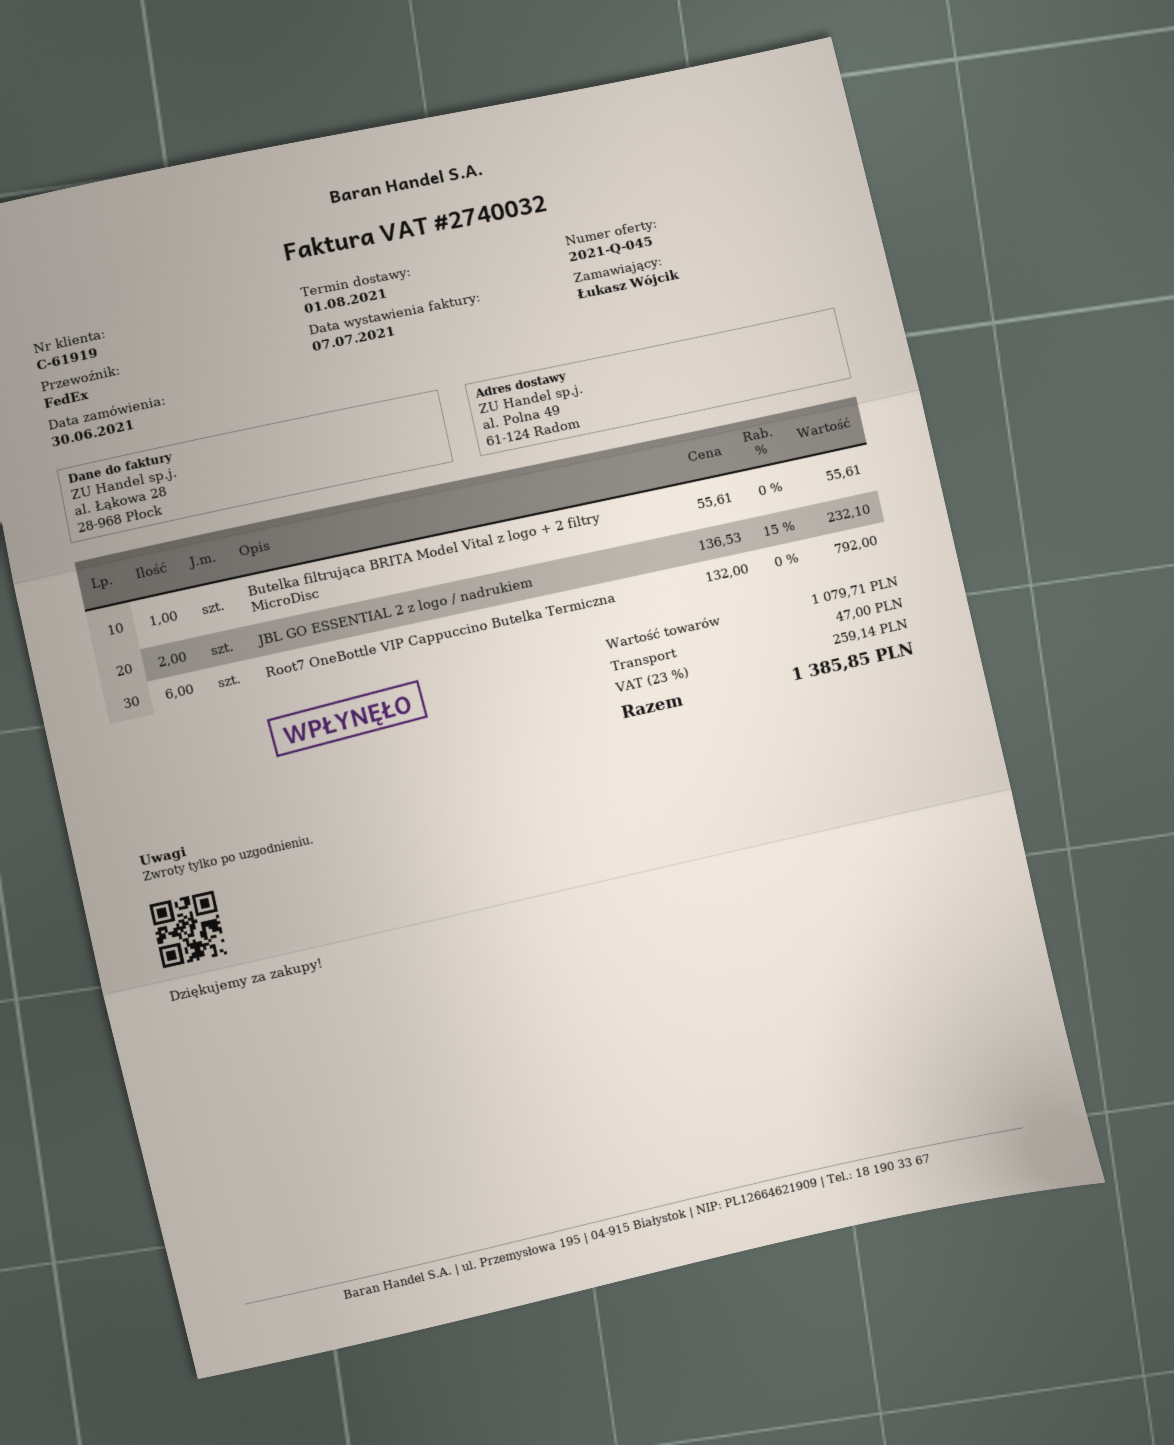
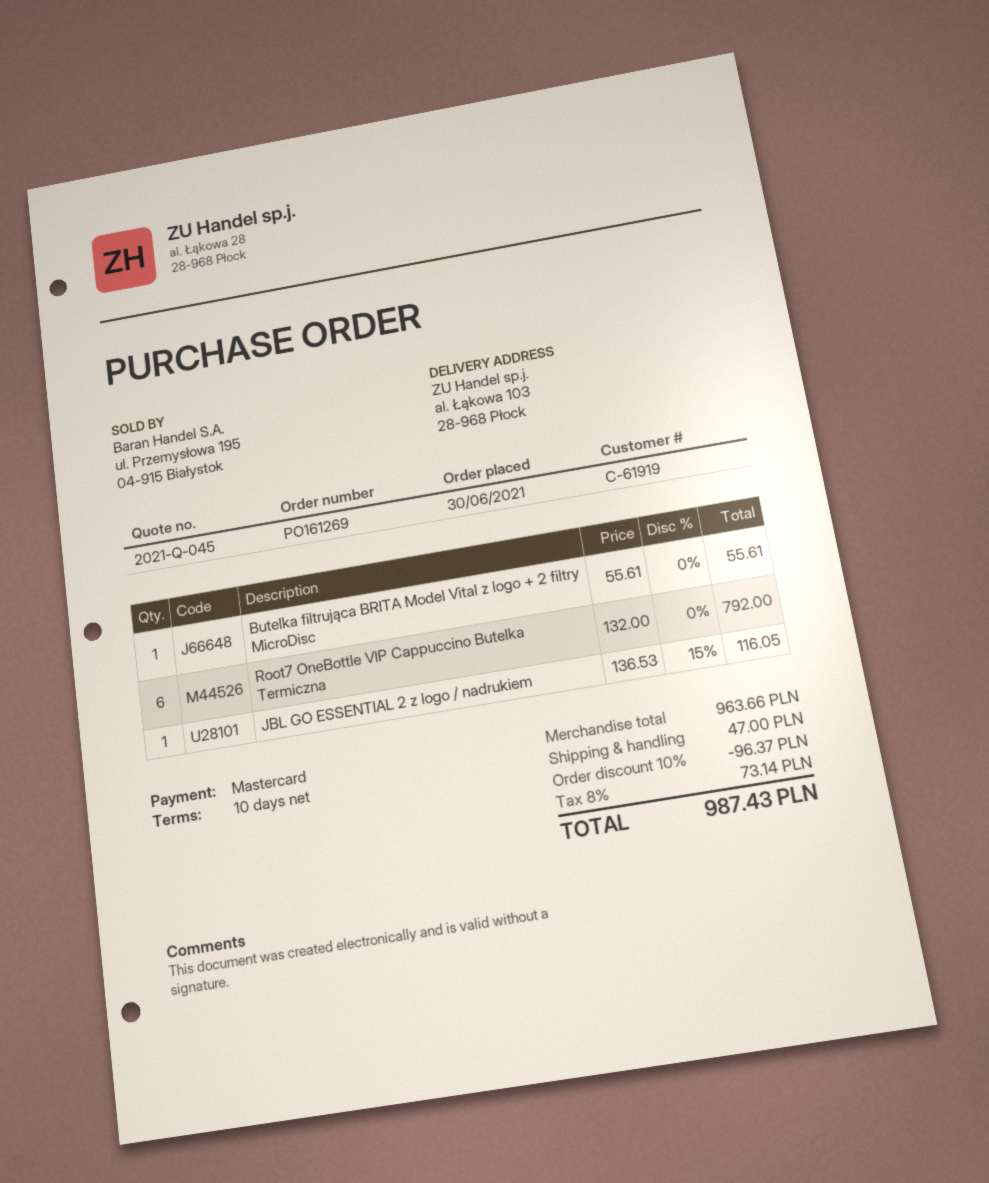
ship to: al. Polna 49, 61-124 Radom -> al. Łąkowa 103, 28-968 Płock
JBL GO ESSENTIAL 2 z logo / nadrukiem: 2 x 136.53 - 15% = 232.10 -> 1 x 136.53 - 15% = 116.05
subtotal: 1079.71 -> 963.66
discount: none -> 10% = 96.37
tax: 23% = 259.14 -> 8% = 73.14
total: 1385.85 -> 987.43

